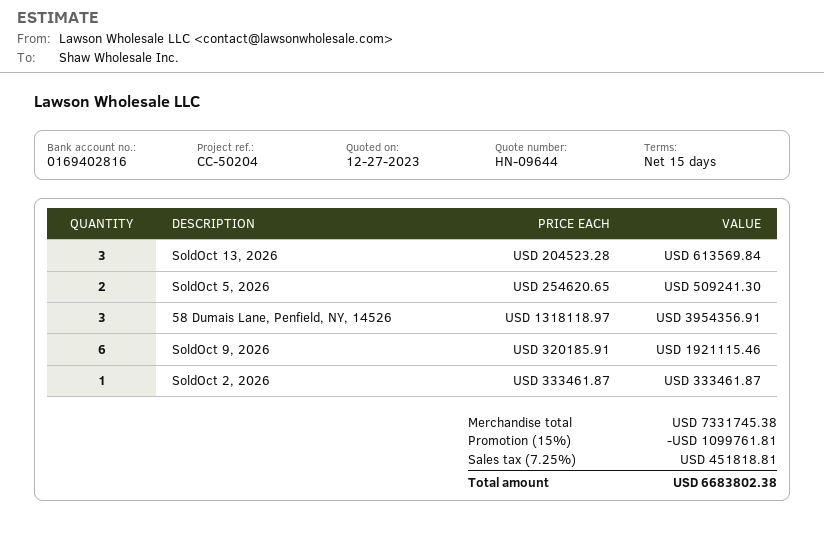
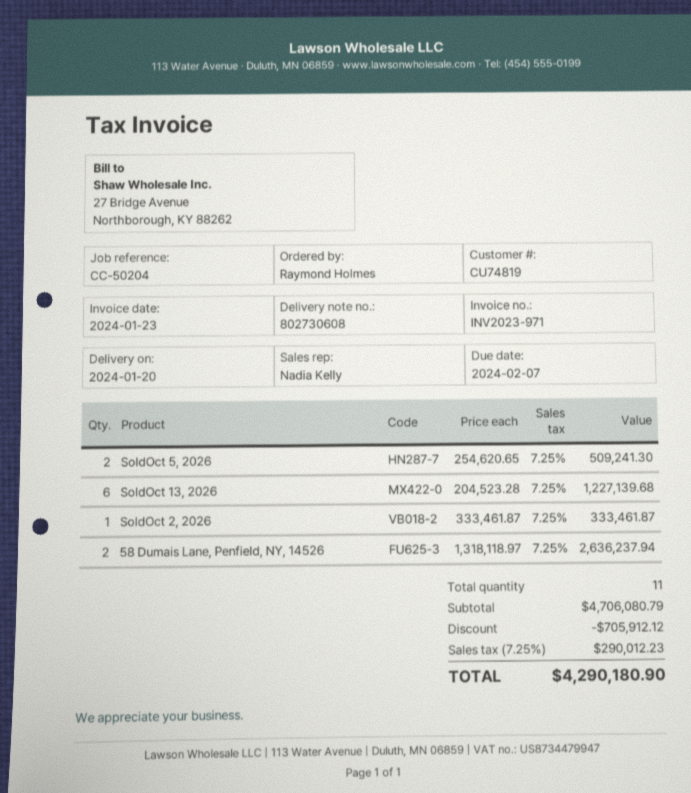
SoldOct 13, 2026: 3 x 204523.28 = 613569.84 -> 6 x 204523.28 = 1227139.68
58 Dumais Lane, Penfield, NY, 14526: 3 x 1318118.97 = 3954356.91 -> 2 x 1318118.97 = 2636237.94
SoldOct 9, 2026: 6 x 320185.91 = 1921115.46 -> none
subtotal: 7331745.38 -> 4706080.79
discount: 1099761.81 -> 705912.12
tax: 7.25% = 451818.81 -> 7.25% = 290012.23
total: 6683802.38 -> 4290180.90

